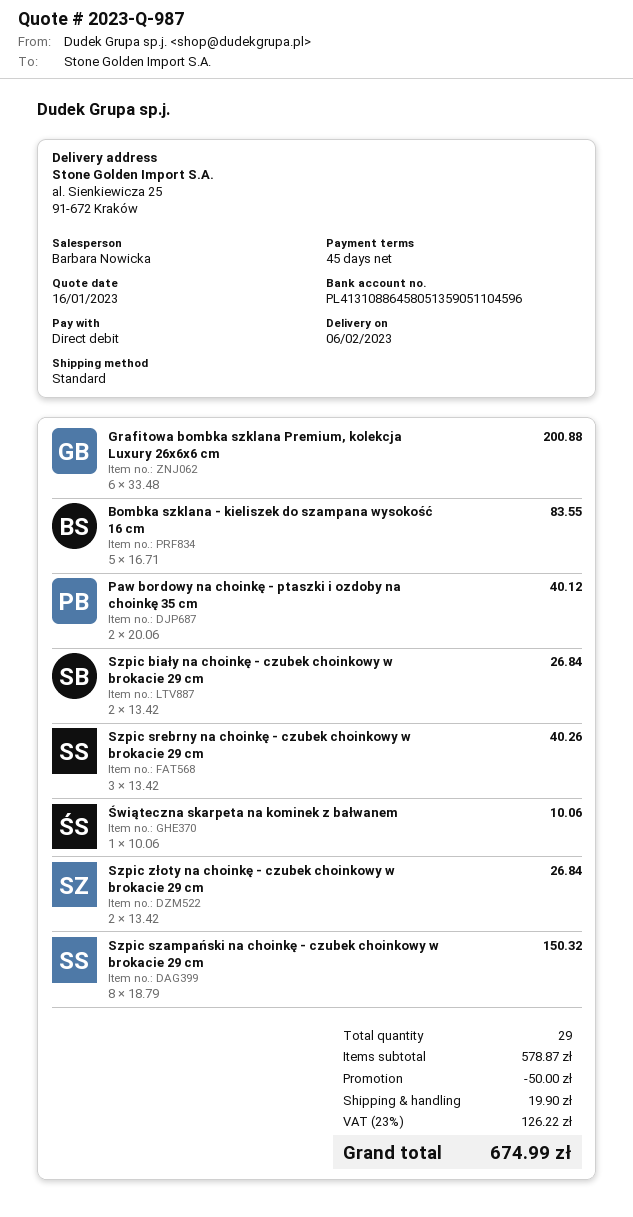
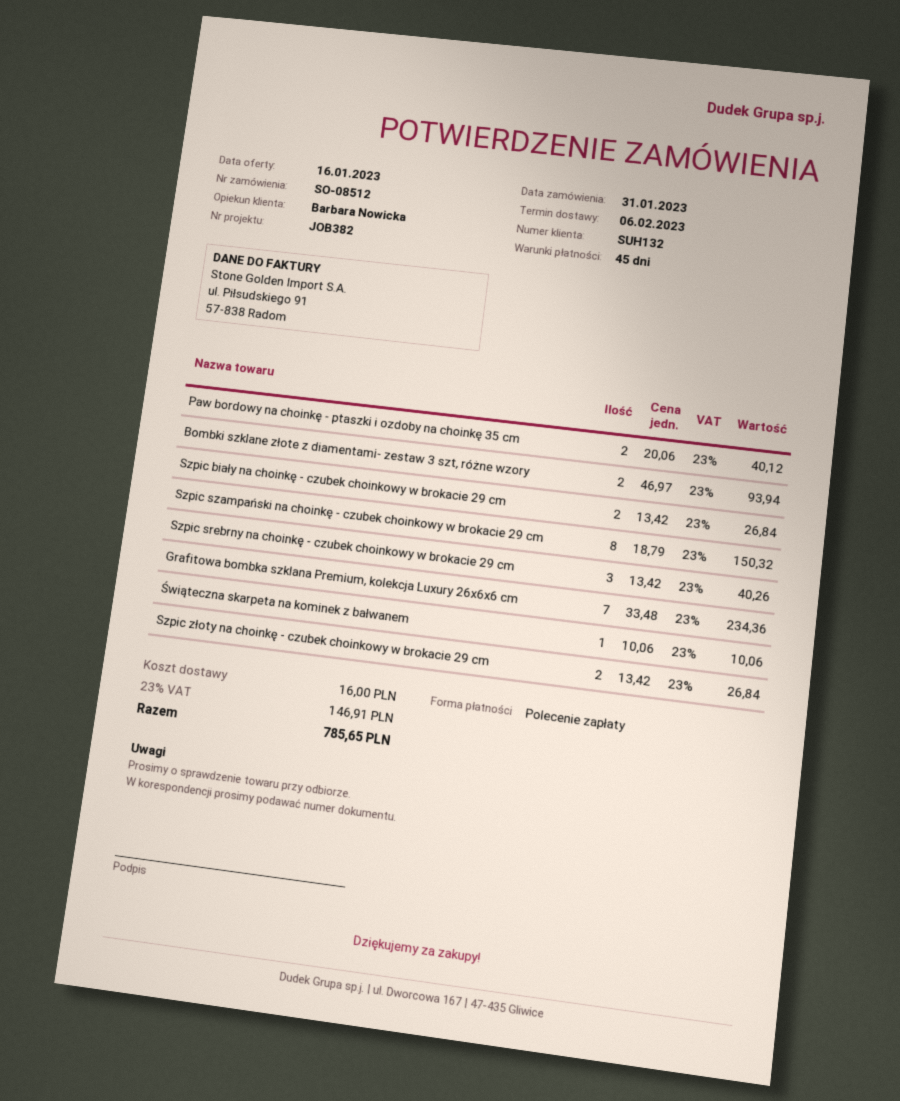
Grafitowa bombka szklana Premium, kolekcja Luxury 26x6x6 cm: 6 x 33.48 = 200.88 -> 7 x 33.48 = 234.36
Bombka szklana - kieliszek do szampana wysokość 16 cm: 5 x 16.71 = 83.55 -> none
Bombki szklane złote z diamentami- zestaw 3 szt, różne wzory: none -> 2 x 46.97 = 93.94
discount: 50.00 -> none
shipping: 19.90 -> 16.00
tax: 23% = 126.22 -> 23% = 146.91
total: 674.99 -> 785.65

